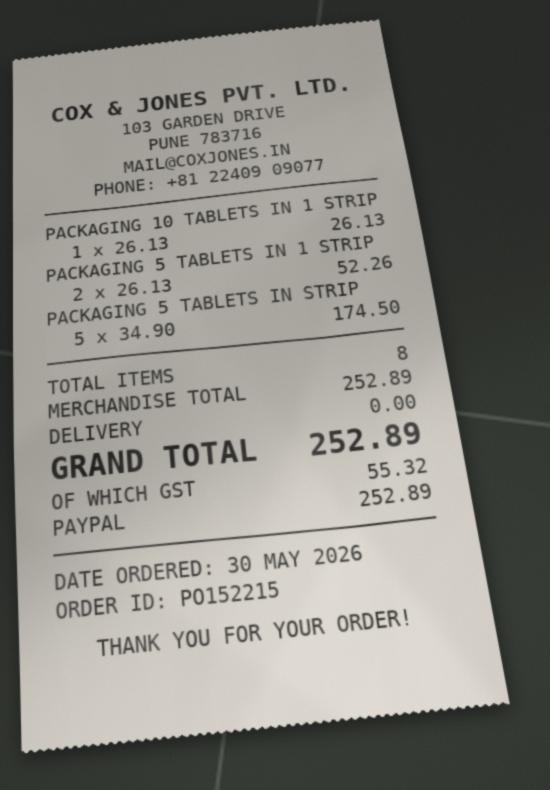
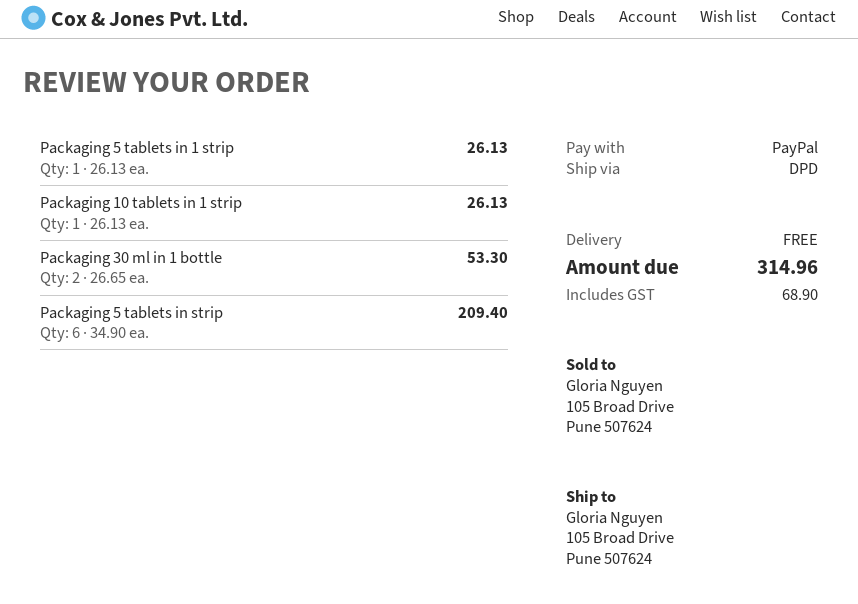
PACKAGING 5 TABLETS IN 1 STRIP: 2 x 26.13 = 52.26 -> 1 x 26.13 = 26.13
PACKAGING 5 TABLETS IN STRIP: 5 x 34.90 = 174.50 -> 6 x 34.90 = 209.40
Packaging 30 ml in 1 bottle: none -> 2 x 26.65 = 53.30
tax: 55.32 -> 68.90
total: 252.89 -> 314.96

